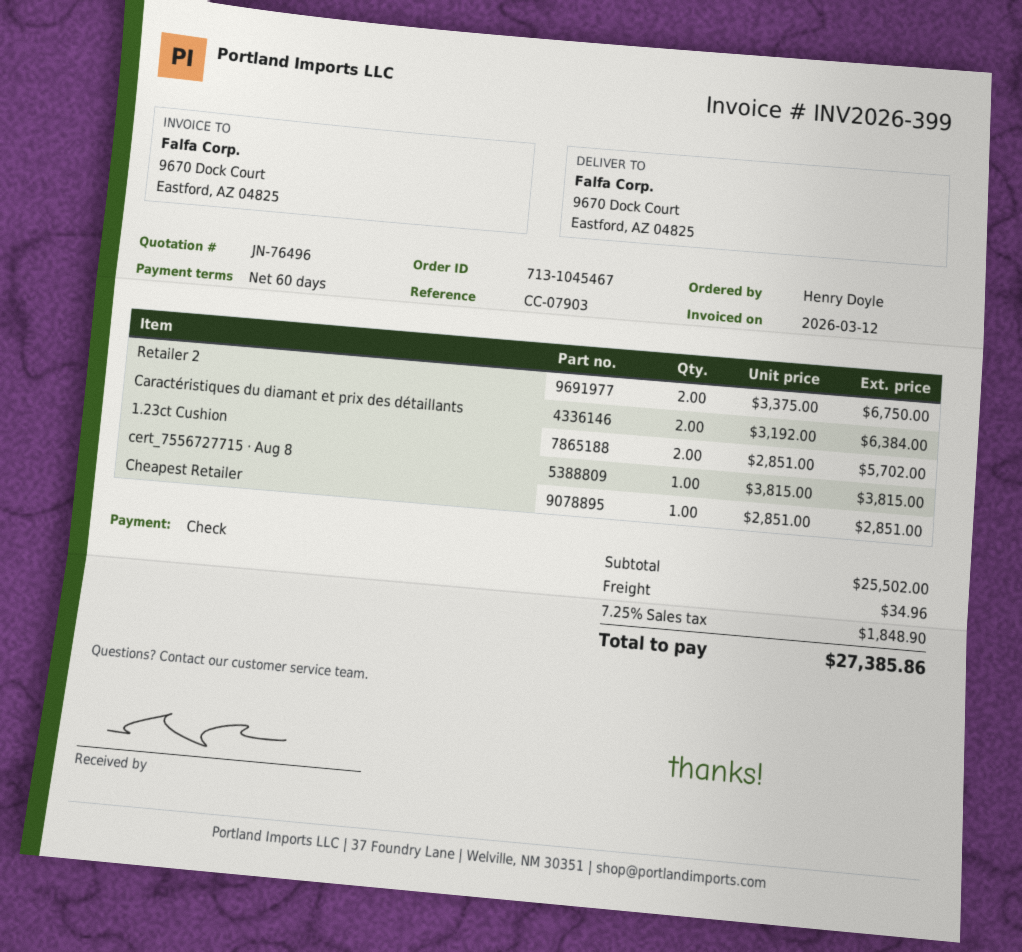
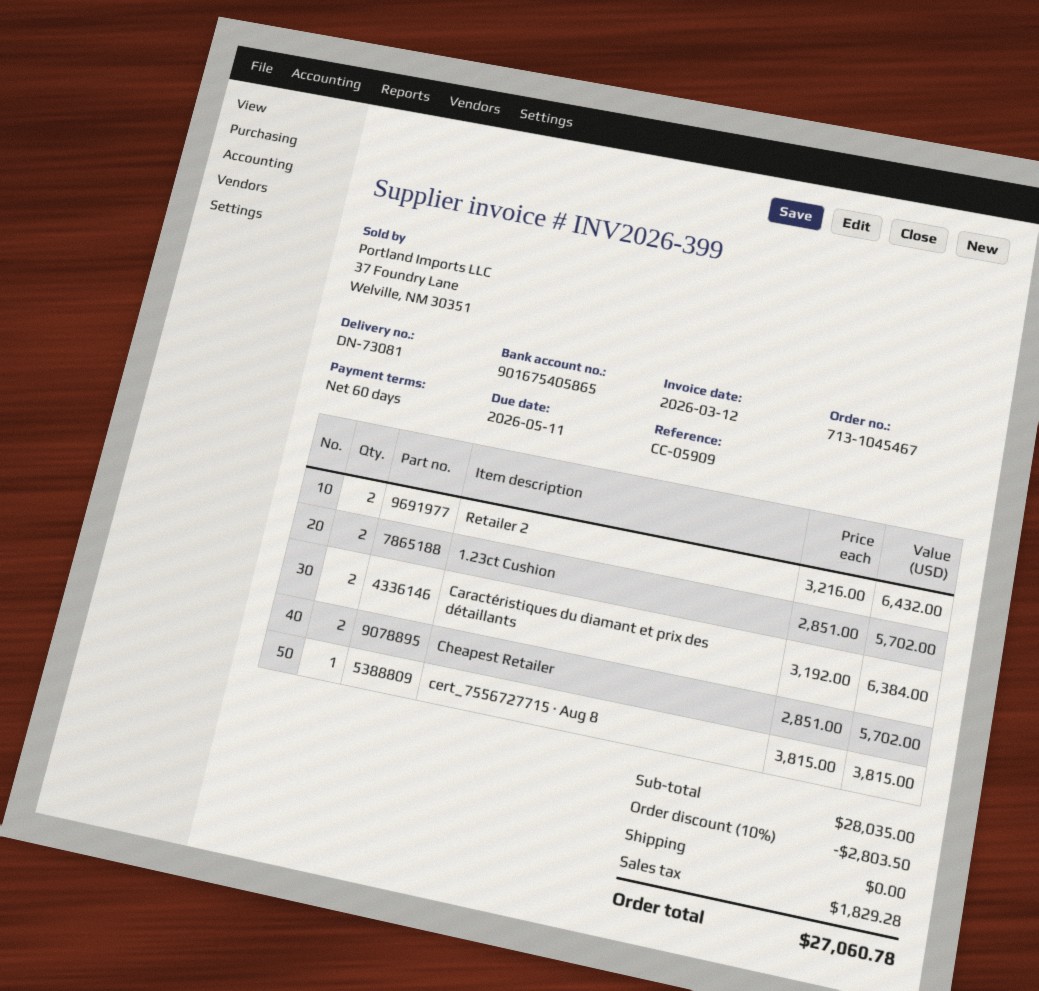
reference: CC-07903 -> CC-05909
Retailer 2: 2 x 3375.00 = 6750.00 -> 2 x 3216.00 = 6432.00
Cheapest Retailer: 1 x 2851.00 = 2851.00 -> 2 x 2851.00 = 5702.00
subtotal: 25502.00 -> 28035.00
discount: none -> 10% = 2803.50
shipping: 34.96 -> 0.00
tax: 1848.90 -> 1829.28
total: 27385.86 -> 27060.78

